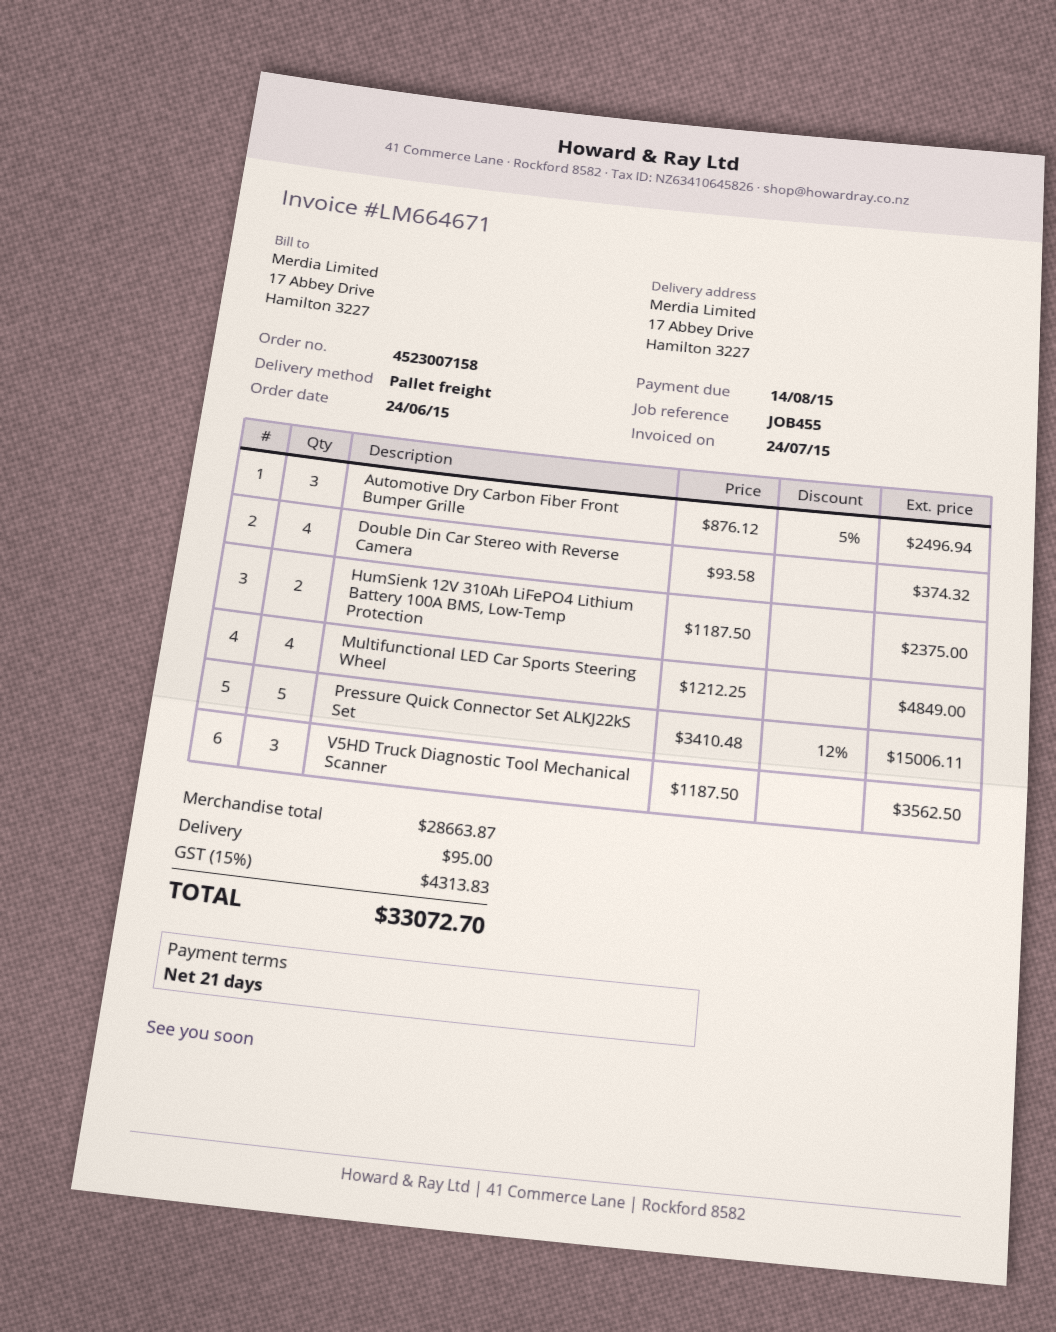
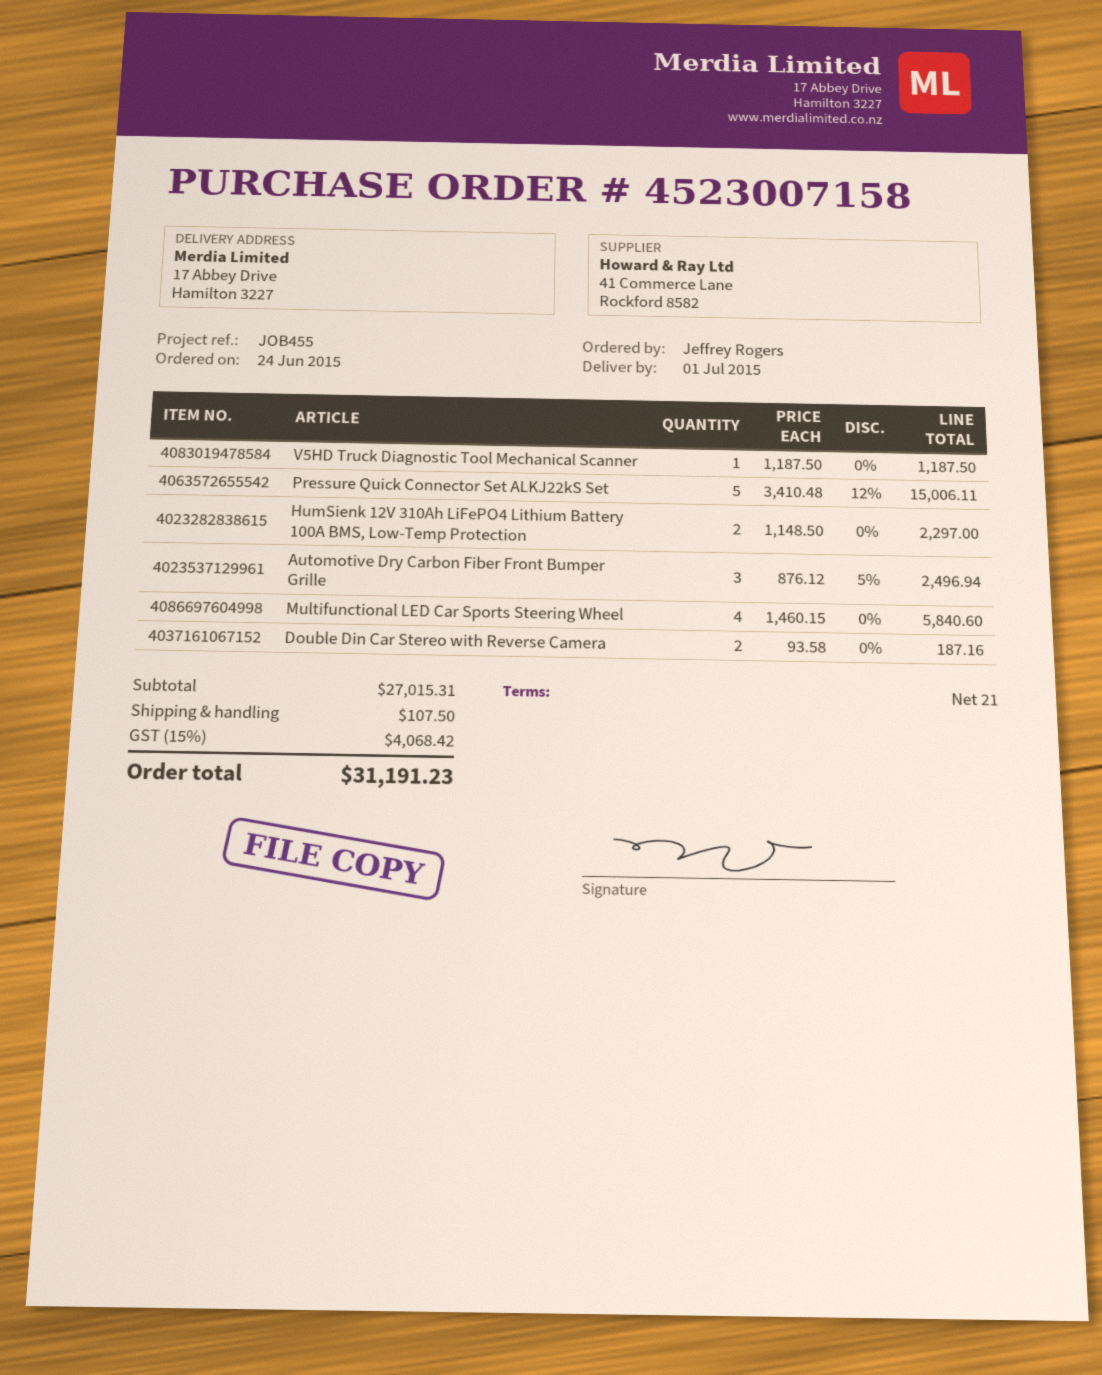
Double Din Car Stereo with Reverse Camera: 4 x 93.58 = 374.32 -> 2 x 93.58 = 187.16
HumSienk 12V 310Ah LiFePO4 Lithium Battery 100A BMS, Low-Temp Protection: 2 x 1187.50 = 2375.00 -> 2 x 1148.50 = 2297.00
Multifunctional LED Car Sports Steering Wheel: 4 x 1212.25 = 4849.00 -> 4 x 1460.15 = 5840.60
V5HD Truck Diagnostic Tool Mechanical Scanner: 3 x 1187.50 = 3562.50 -> 1 x 1187.50 = 1187.50
subtotal: 28663.87 -> 27015.31
shipping: 95.00 -> 107.50
tax: 15% = 4313.83 -> 15% = 4068.42
total: 33072.70 -> 31191.23

